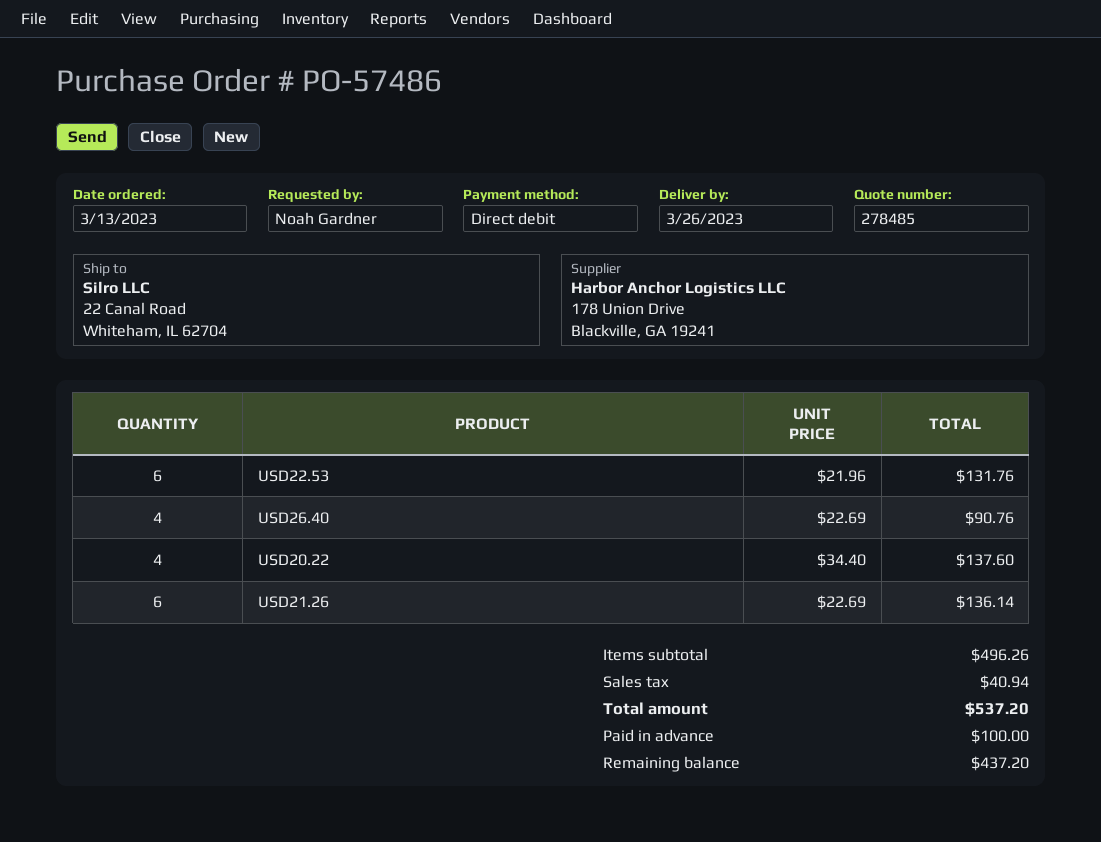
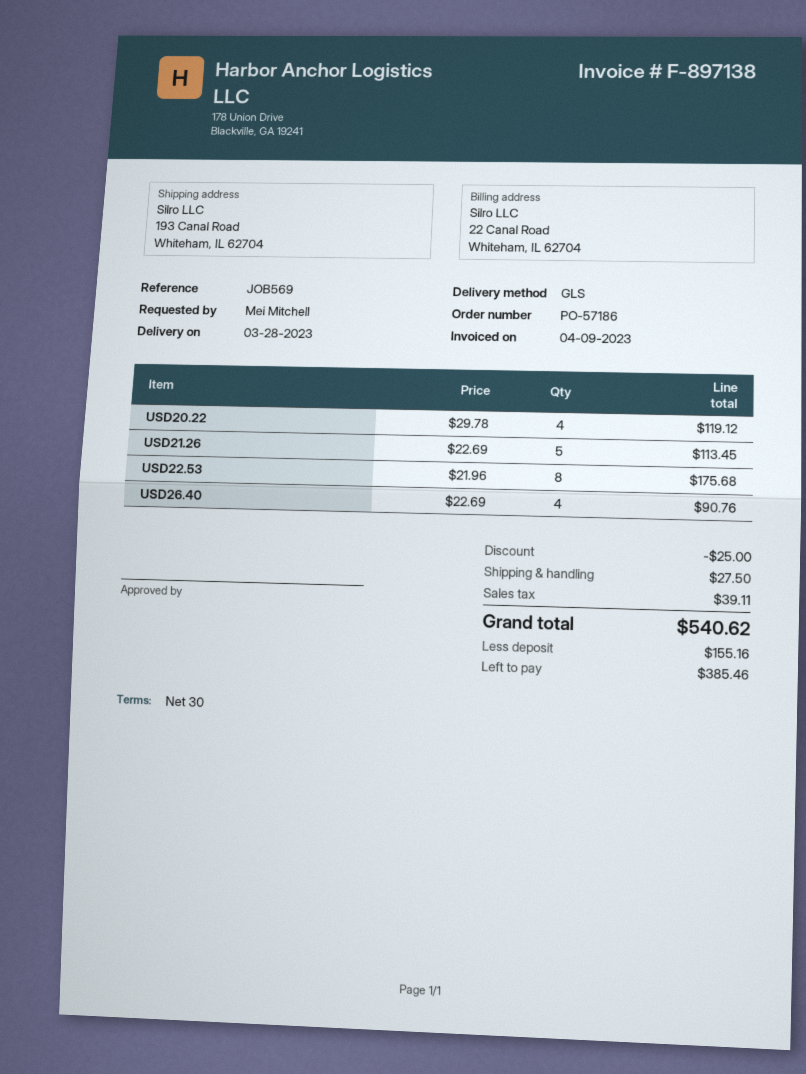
order number: PO-57486 -> PO-57186
delivery date: 2023-03-26 -> 2023-03-28
ordered by: Noah Gardner -> Mei Mitchell
ship to: 22 Canal Road, Whiteham, IL 62704 -> 193 Canal Road, Whiteham, IL 62704
USD22.53: 6 x 21.96 = 131.76 -> 8 x 21.96 = 175.68
USD20.22: 4 x 34.40 = 137.60 -> 4 x 29.78 = 119.12
USD21.26: 6 x 22.69 = 136.14 -> 5 x 22.69 = 113.45
discount: none -> 25.00
shipping: none -> 27.50
tax: 40.94 -> 39.11
total: 537.20 -> 540.62
deposit: 100.00 -> 155.16
balance: 437.20 -> 385.46

